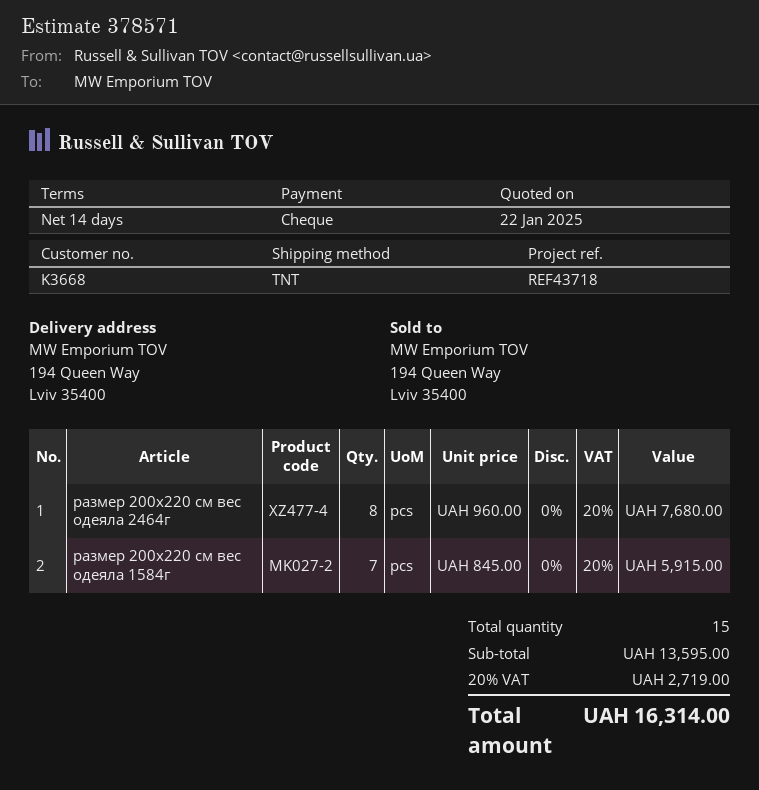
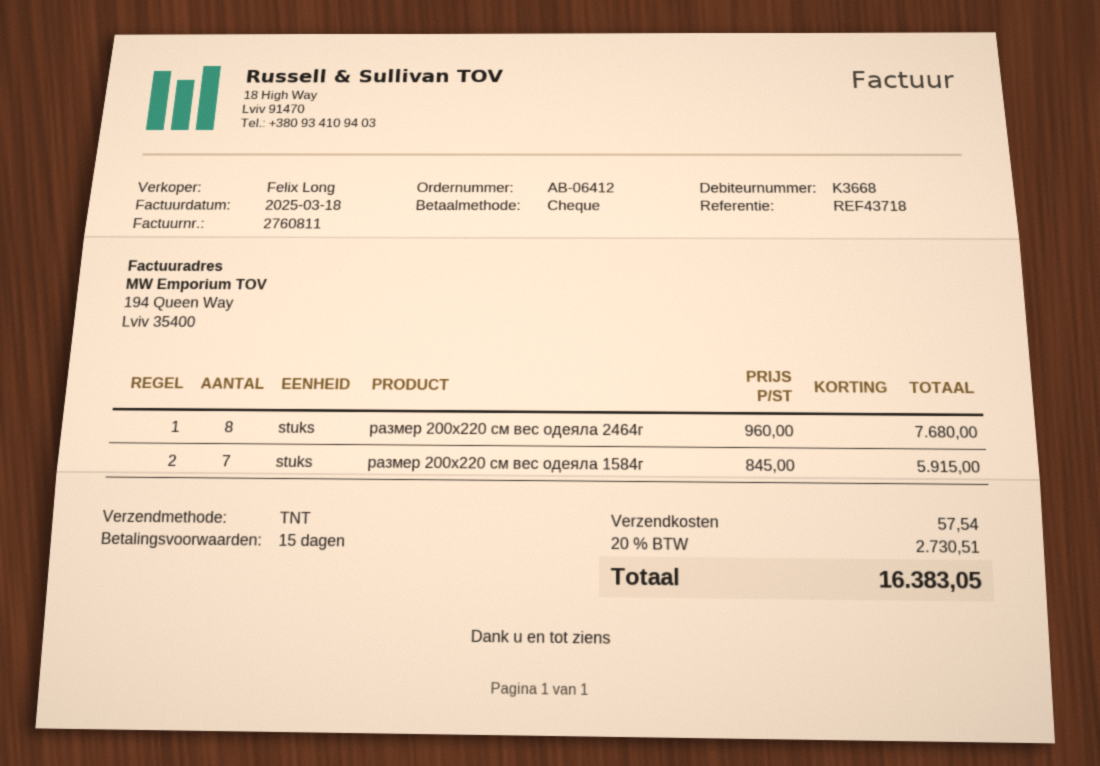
payment terms: 14 days -> 15 days
shipping: none -> 57.54
tax: 20% = 2719.00 -> 20% = 2730.51
total: 16314.00 -> 16383.05

